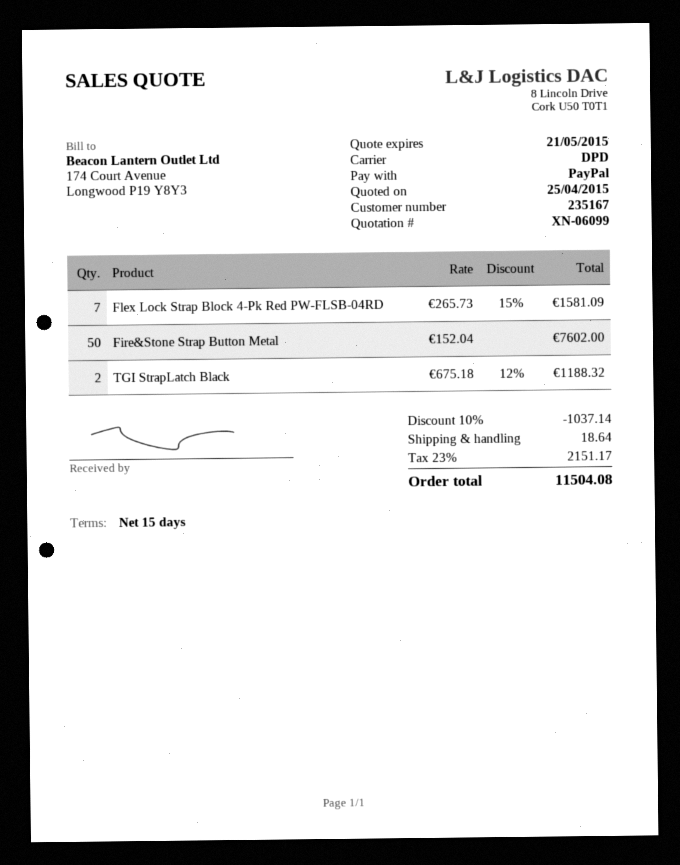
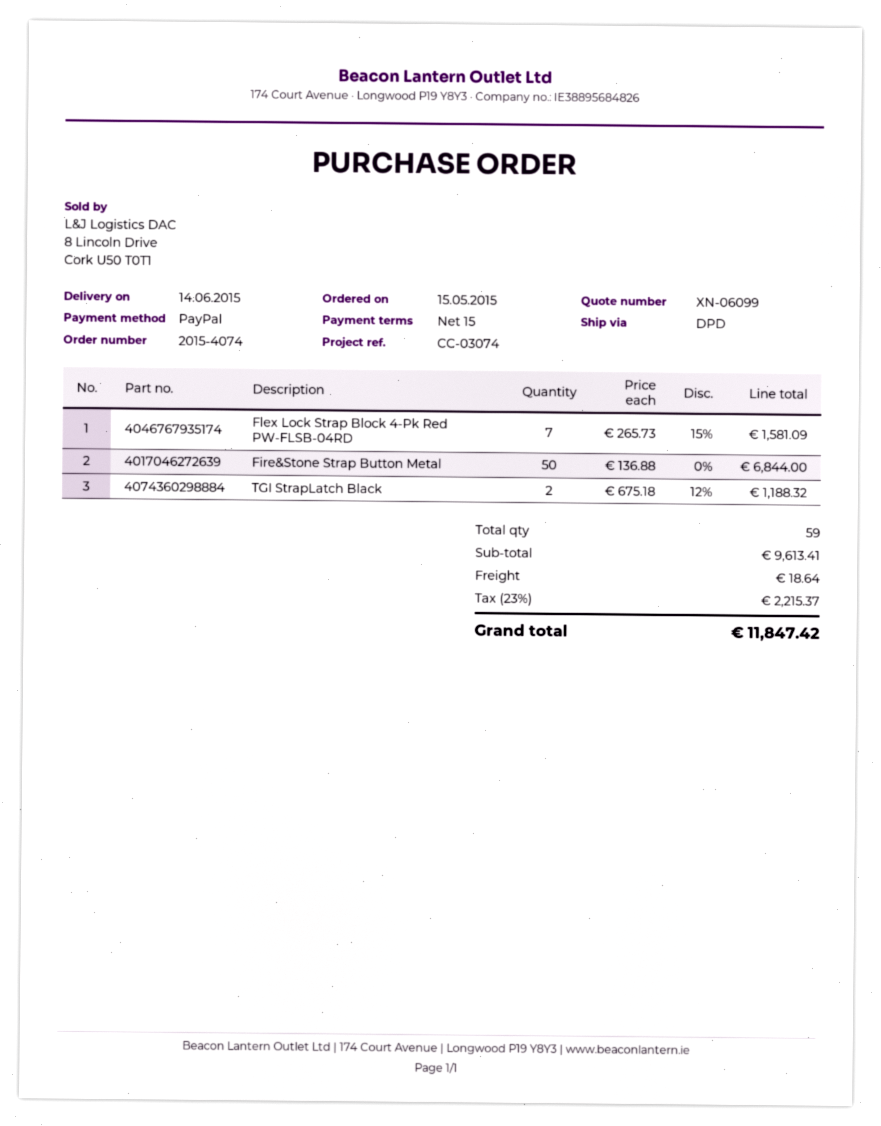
Fire&Stone Strap Button Metal: 50 x 152.04 = 7602.00 -> 50 x 136.88 = 6844.00
discount: 10% = 1037.14 -> none
tax: 23% = 2151.17 -> 23% = 2215.37
total: 11504.08 -> 11847.42

